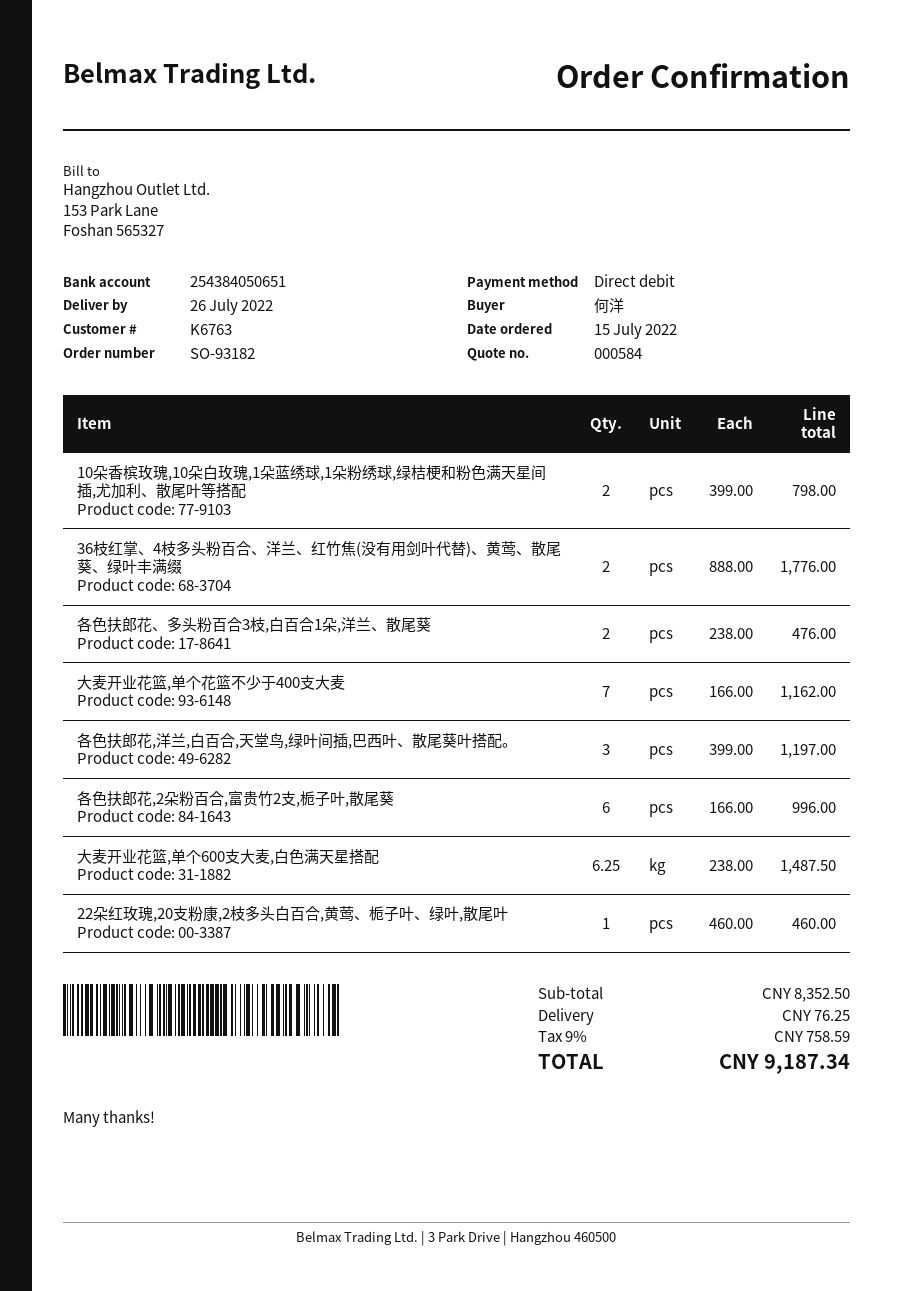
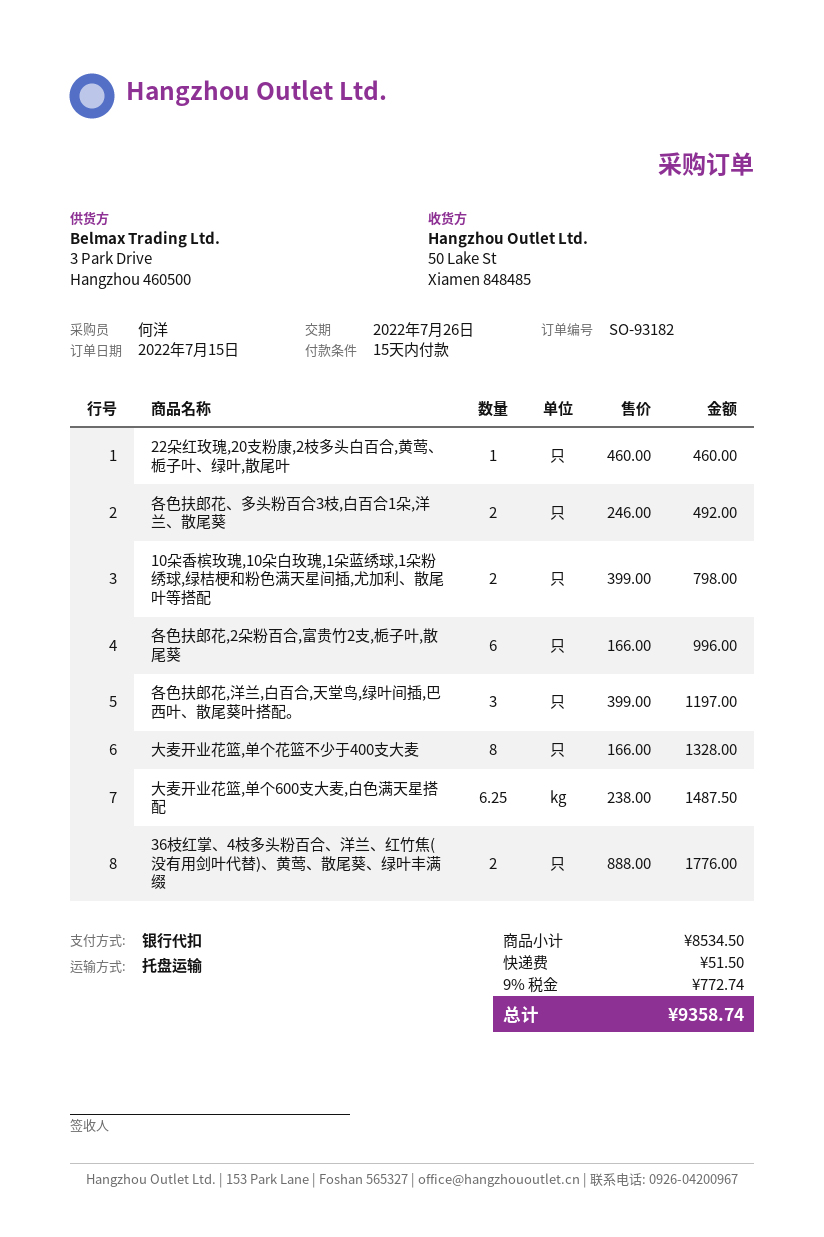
各色扶郎花、多头粉百合3枝,白百合1朵,洋兰、散尾葵: 2 x 238.00 = 476.00 -> 2 x 246.00 = 492.00
大麦开业花篮,单个花篮不少于400支大麦: 7 x 166.00 = 1162.00 -> 8 x 166.00 = 1328.00
subtotal: 8352.50 -> 8534.50
shipping: 76.25 -> 51.50
tax: 9% = 758.59 -> 9% = 772.74
total: 9187.34 -> 9358.74

